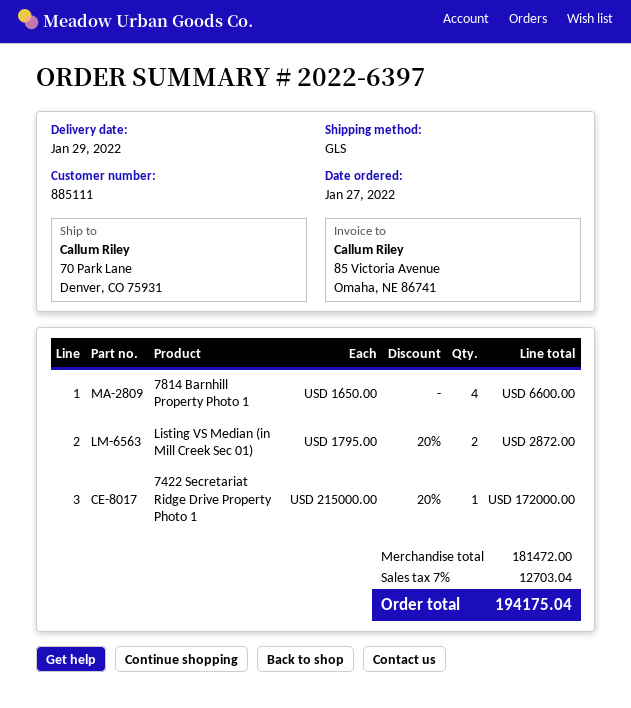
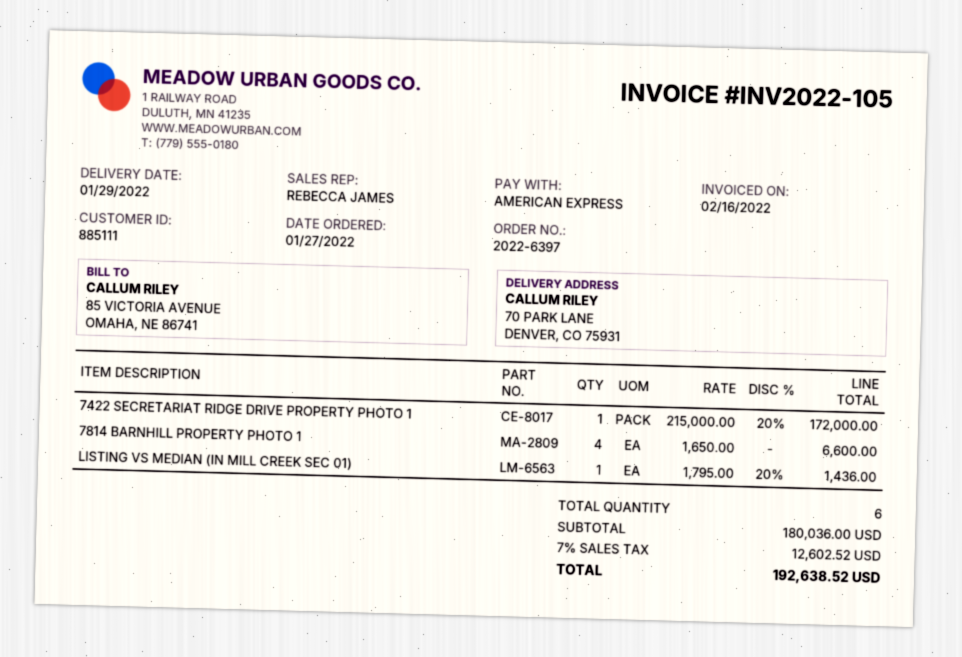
Listing VS Median (in Mill Creek Sec 01): 2 x 1795.00 - 20% = 2872.00 -> 1 x 1795.00 - 20% = 1436.00
subtotal: 181472.00 -> 180036.00
tax: 7% = 12703.04 -> 7% = 12602.52
total: 194175.04 -> 192638.52

